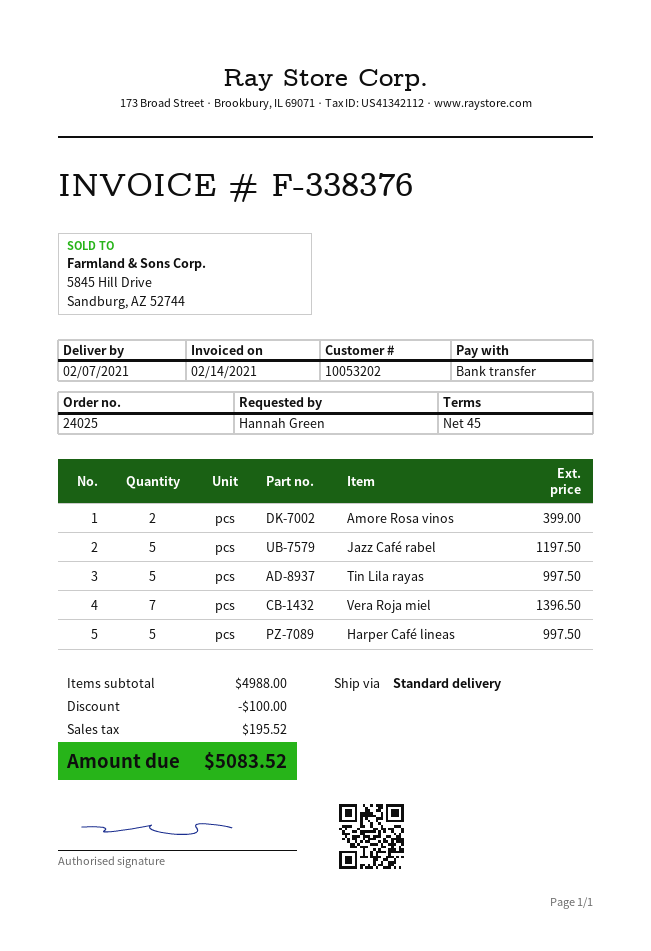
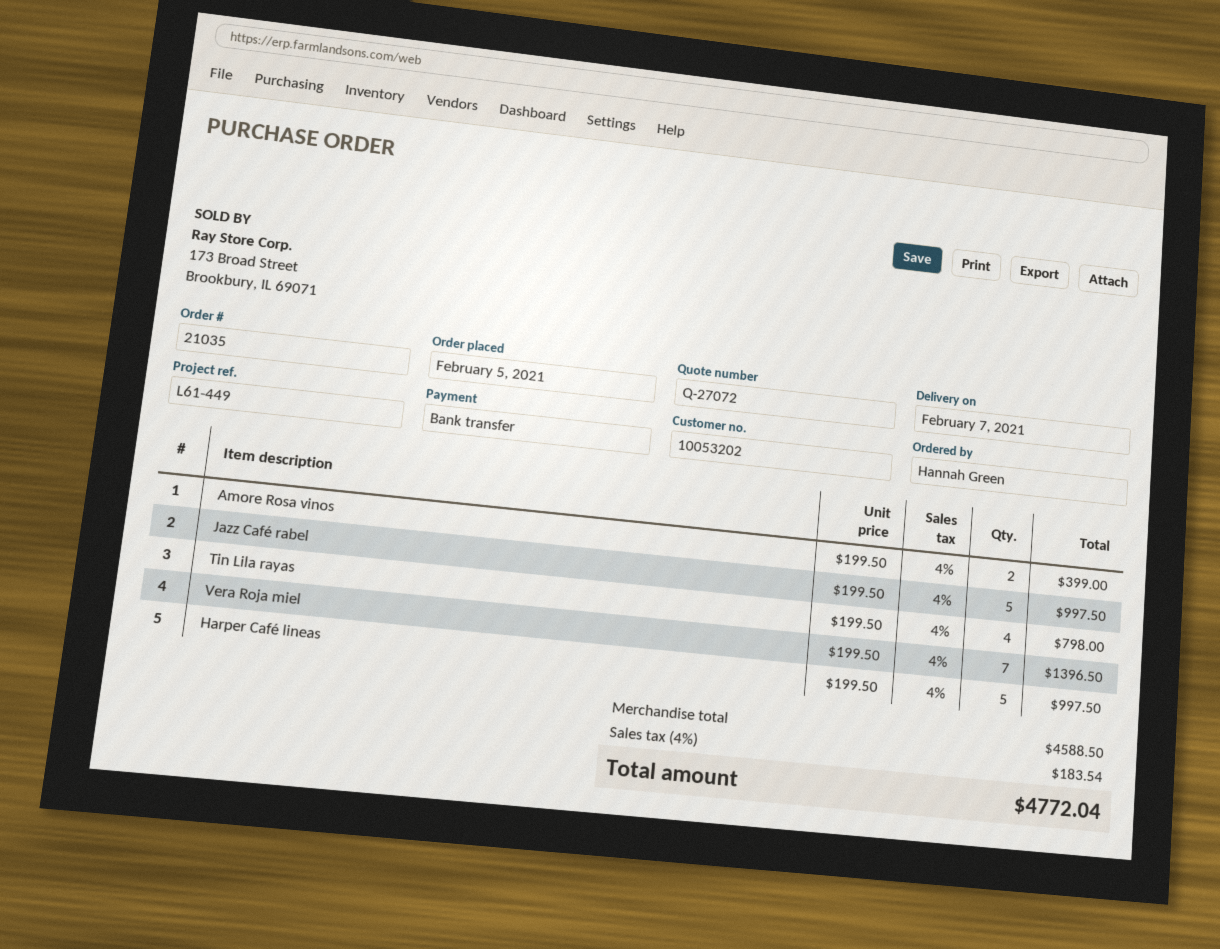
order number: 24025 -> 21035
Jazz Café rabel: 5 for 1197.50 -> 5 for 997.50
Tin Lila rayas: 5 for 997.50 -> 4 for 798.00
subtotal: 4988.00 -> 4588.50
discount: 100.00 -> none
tax: 195.52 -> 183.54
total: 5083.52 -> 4772.04

